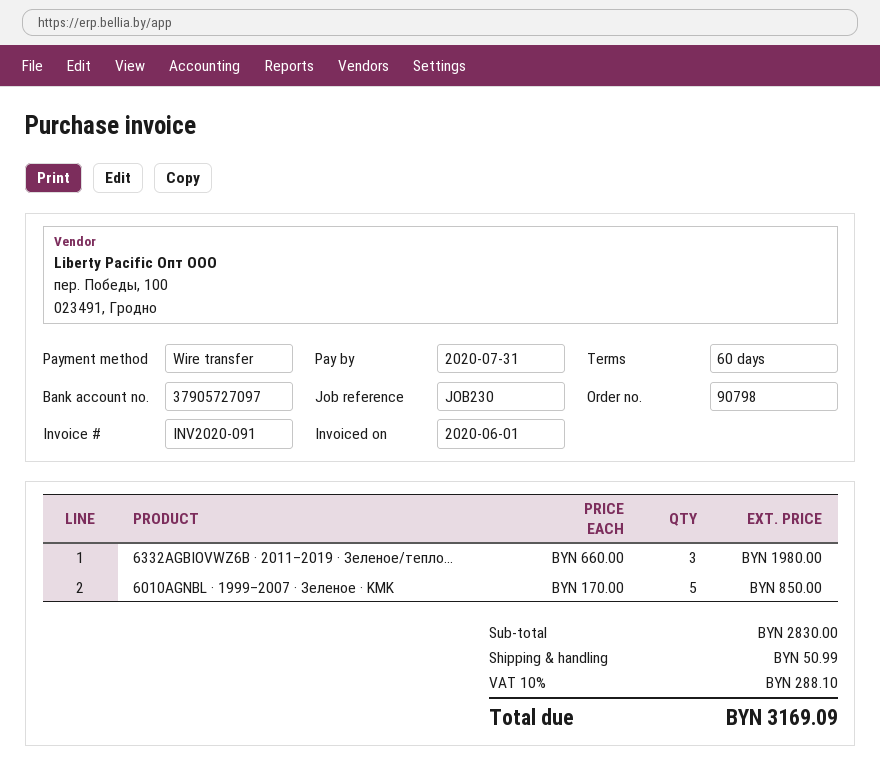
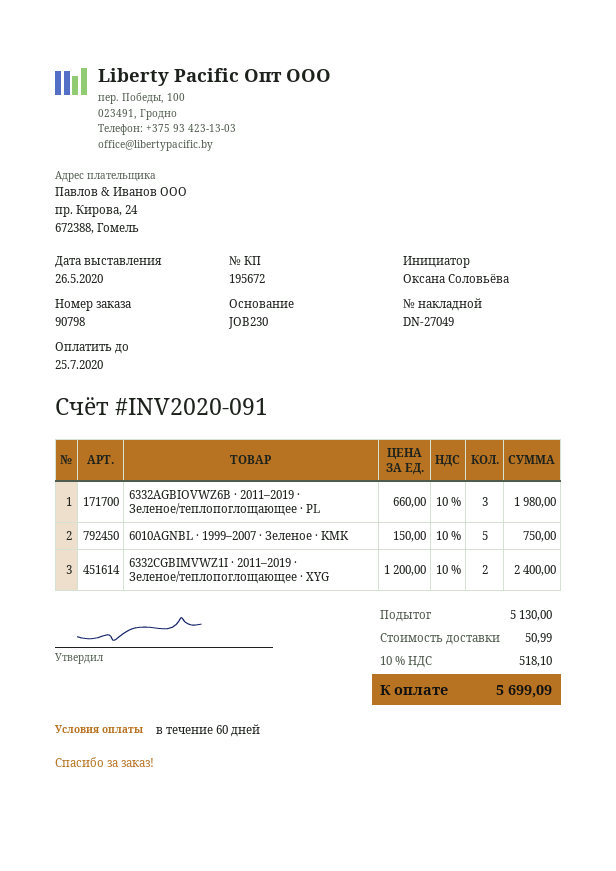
invoice date: 2020-06-01 -> 2020-05-26
due date: 2020-07-31 -> 2020-07-25
6010AGNBL · 1999–2007 · Зеленое · KMK: 5 x 170.00 = 850.00 -> 5 x 150.00 = 750.00
6332CGBIMVWZ1I · 2011–2019 · Зеленое/теплопоглощающее · XYG: none -> 2 x 1200.00 = 2400.00
subtotal: 2830.00 -> 5130.00
tax: 10% = 288.10 -> 10% = 518.10
total: 3169.09 -> 5699.09

